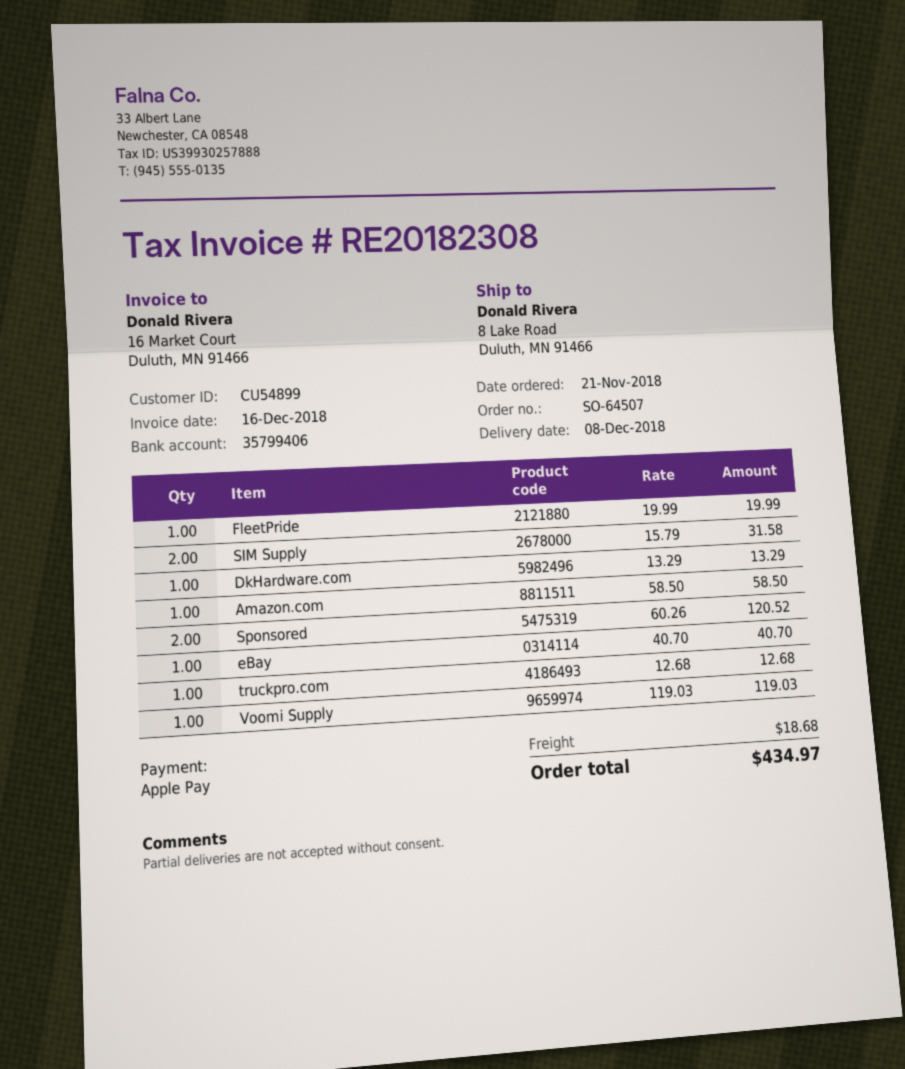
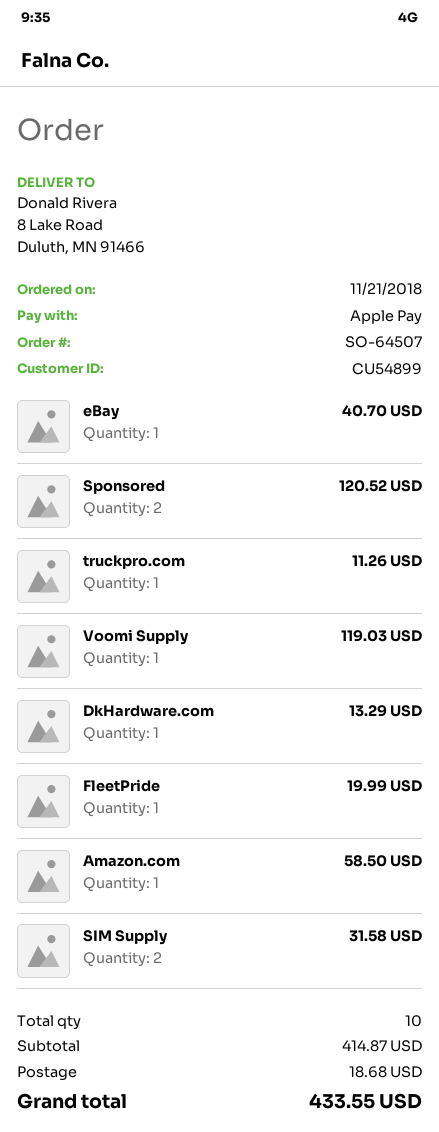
truckpro.com: 1 for 12.68 -> 1 for 11.26
total: 434.97 -> 433.55

